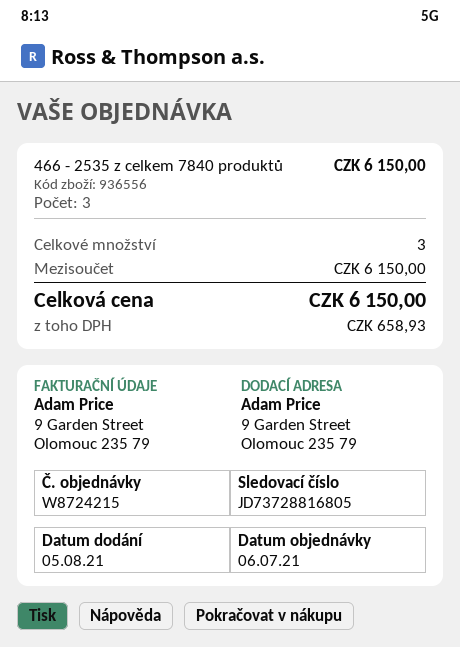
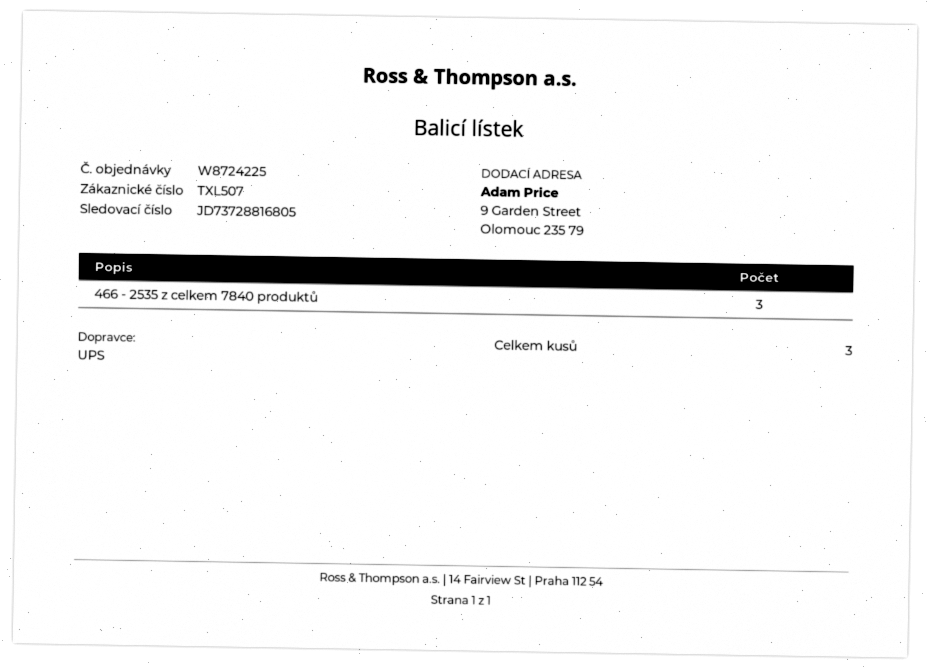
order number: W8724215 -> W8724225

